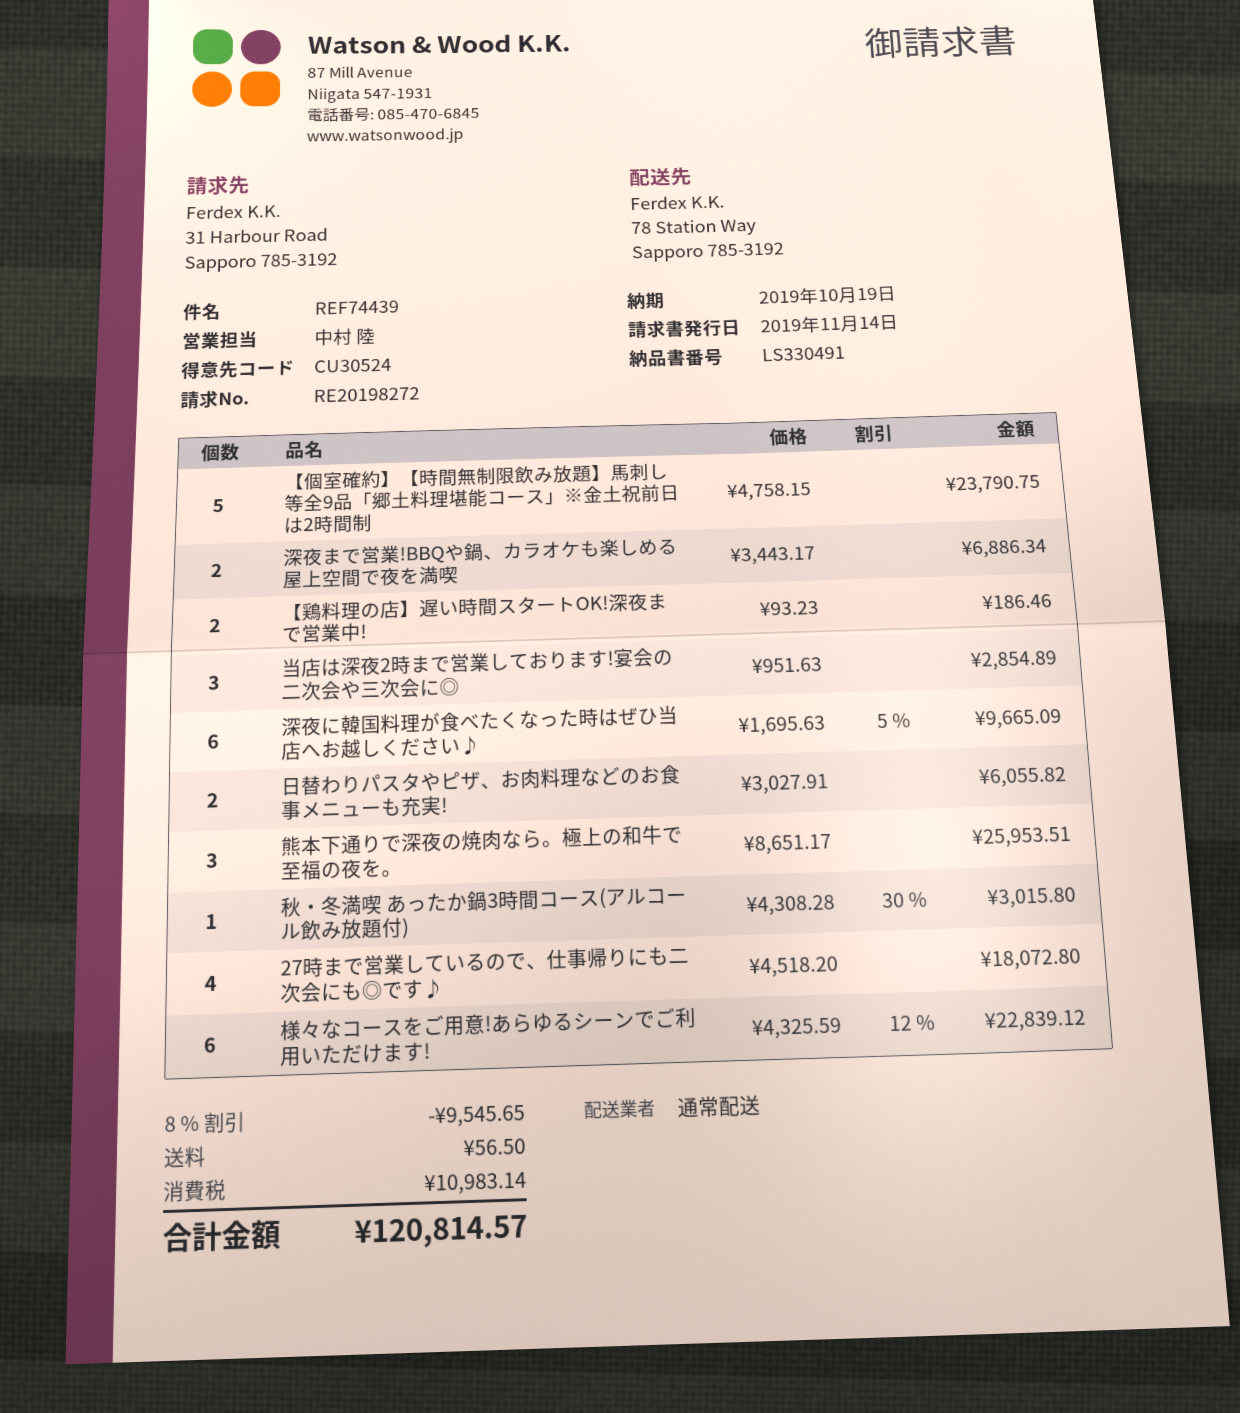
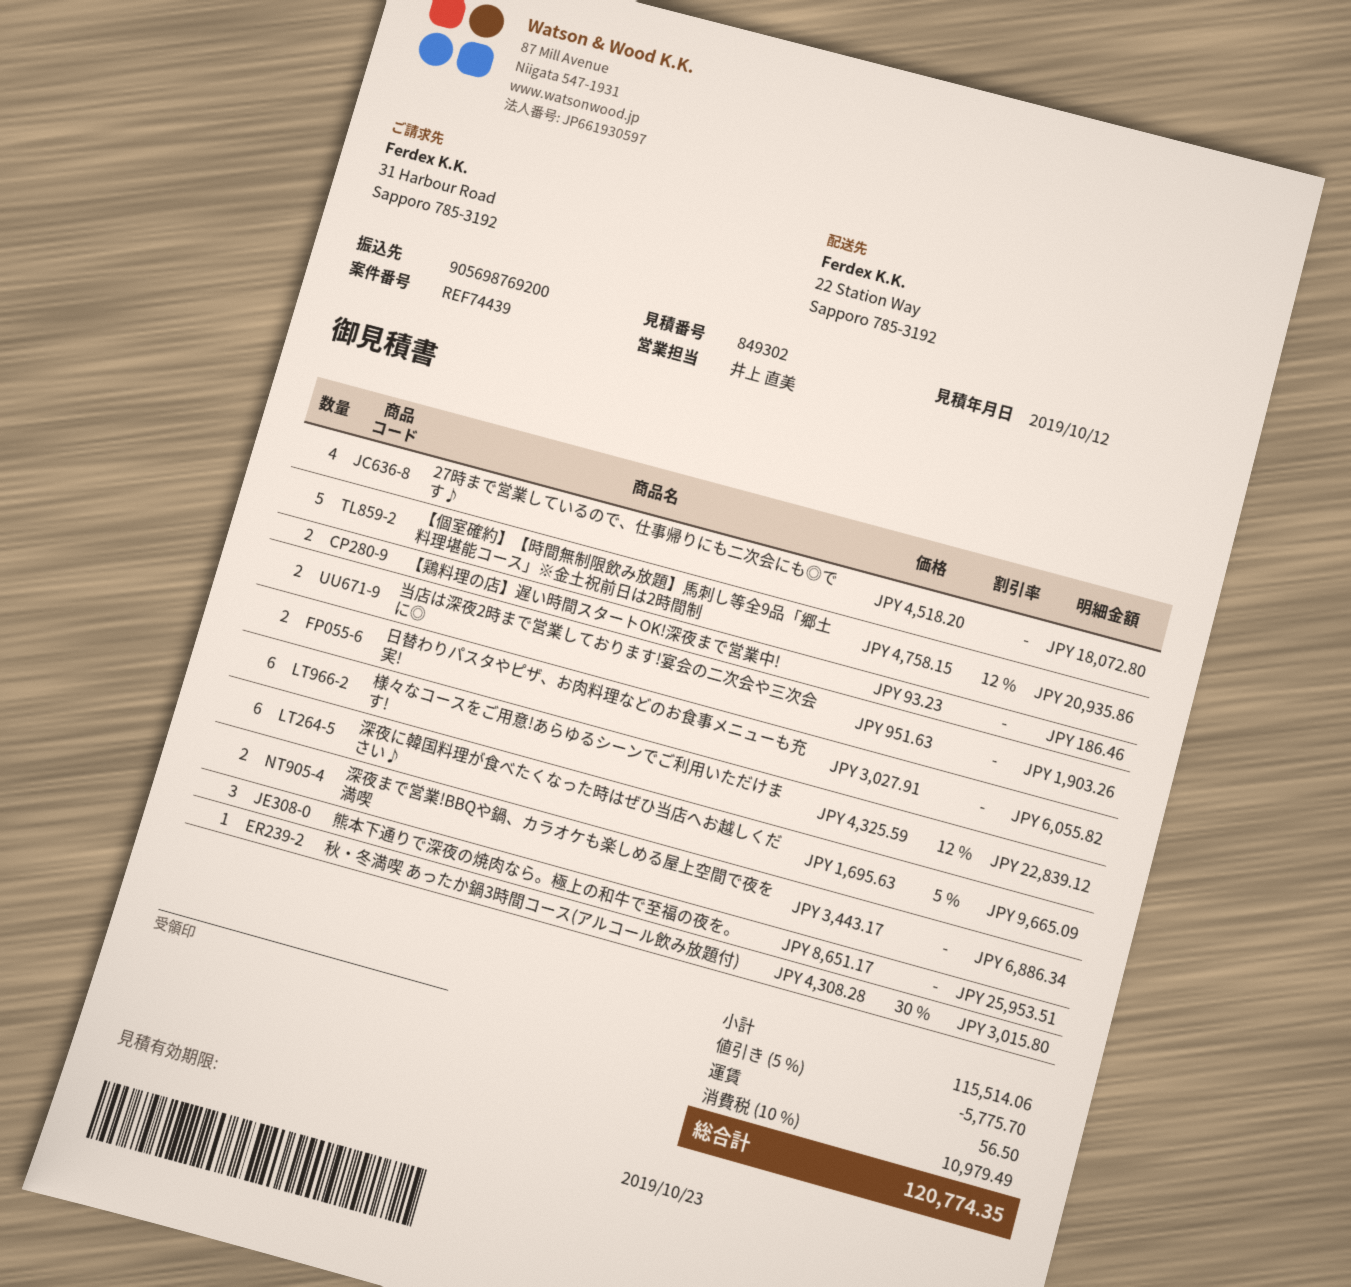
sales rep: 中村 陸 -> 井上 直美
ship to: 78 Station Way, Sapporo 785-3192 -> 22 Station Way, Sapporo 785-3192
【個室確約】【時間無制限飲み放題】馬刺し等全9品「郷土料理堪能コース」※金土祝前日は2時間制: 5 x 4758.15 = 23790.75 -> 5 x 4758.15 - 12% = 20935.86
当店は深夜2時まで営業しております!宴会の二次会や三次会に◎: 3 x 951.63 = 2854.89 -> 2 x 951.63 = 1903.26
discount: 8% = 9545.65 -> 5% = 5775.70
tax: 10983.14 -> 10979.49
total: 120814.57 -> 120774.35

